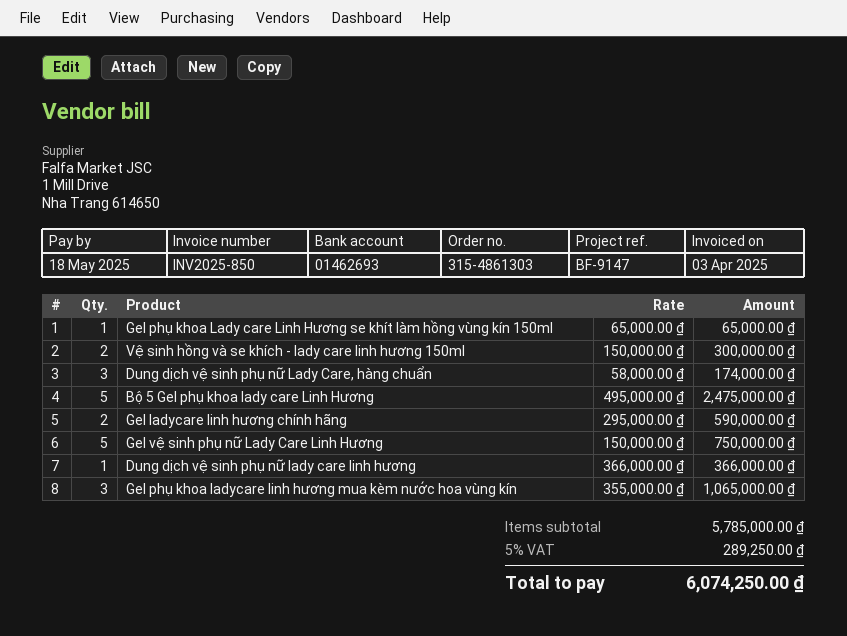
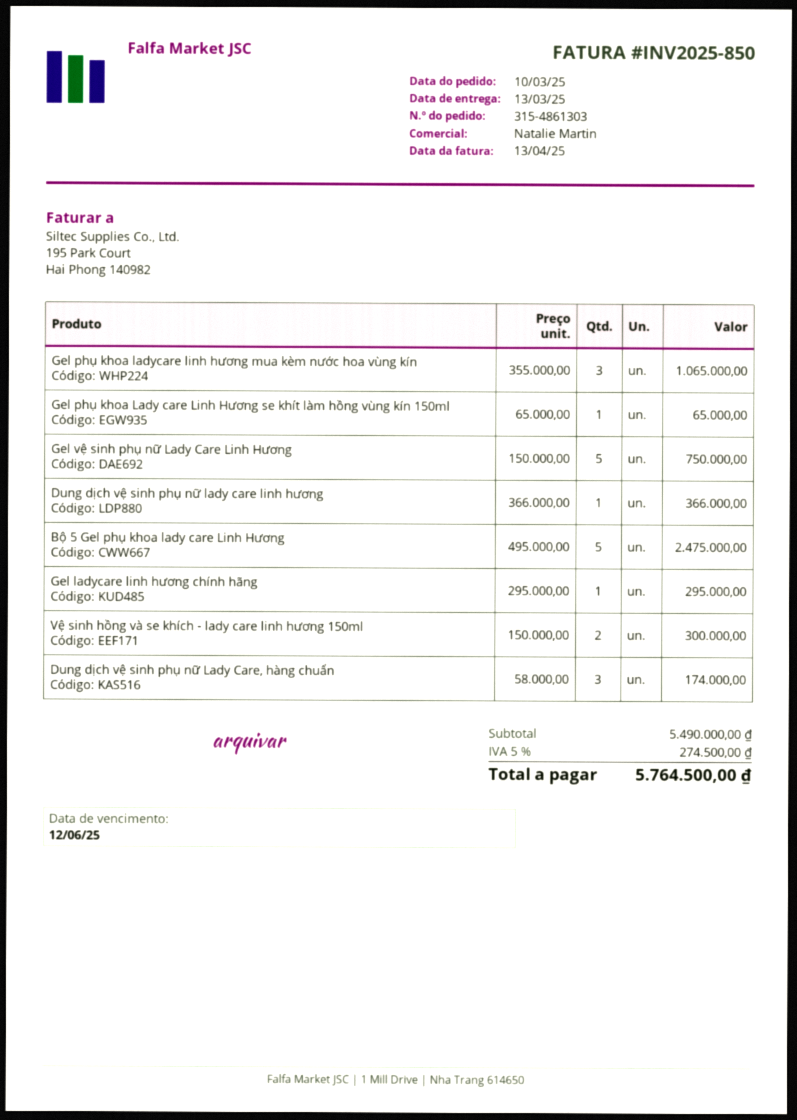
invoice date: 2025-04-03 -> 2025-04-13
due date: 2025-05-18 -> 2025-06-12
Gel ladycare linh hương chính hãng: 2 x 295000.00 = 590000.00 -> 1 x 295000.00 = 295000.00
subtotal: 5785000.00 -> 5490000.00
tax: 5% = 289250.00 -> 5% = 274500.00
total: 6074250.00 -> 5764500.00

